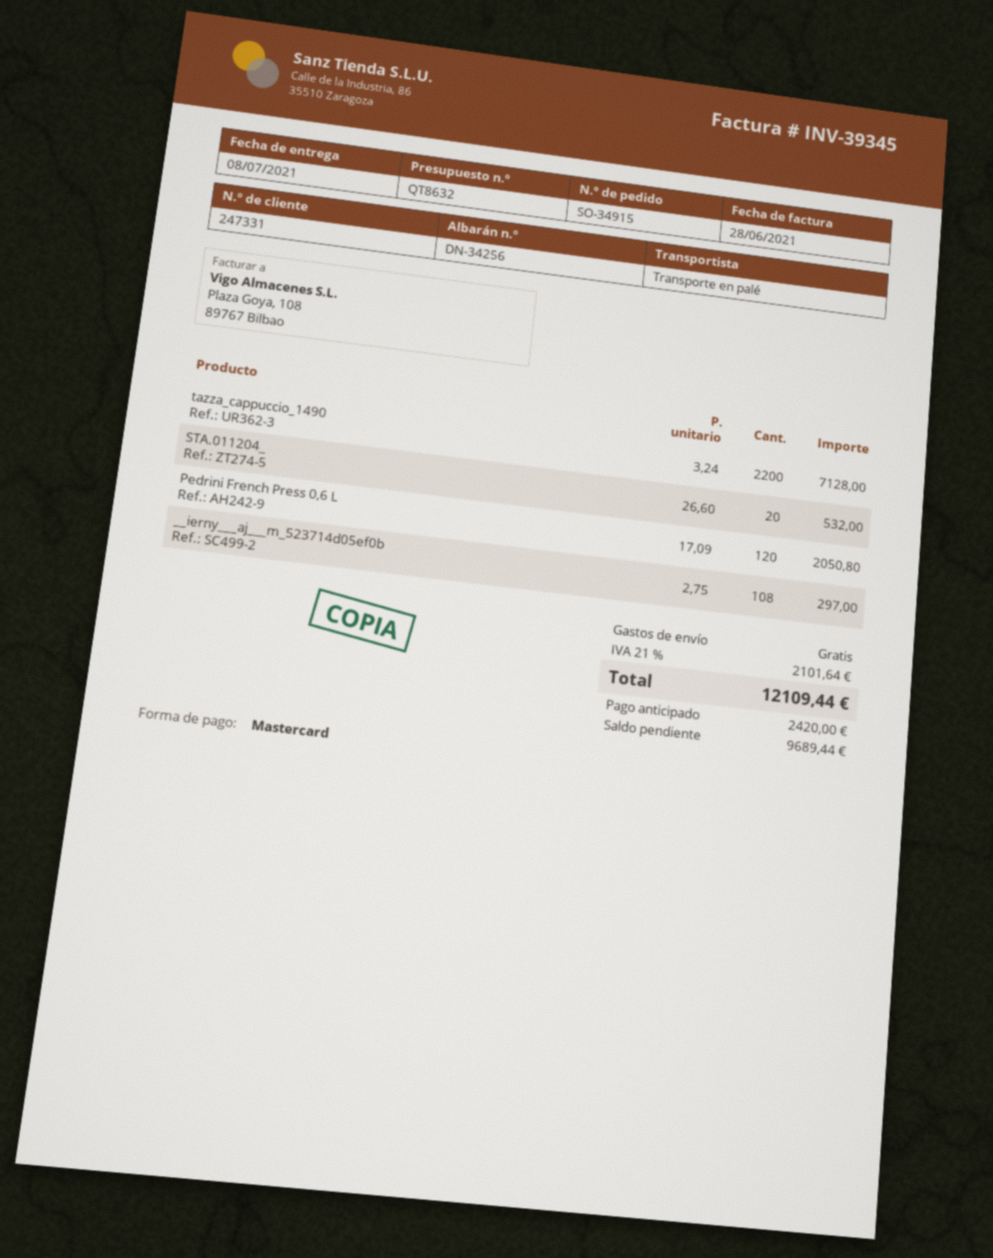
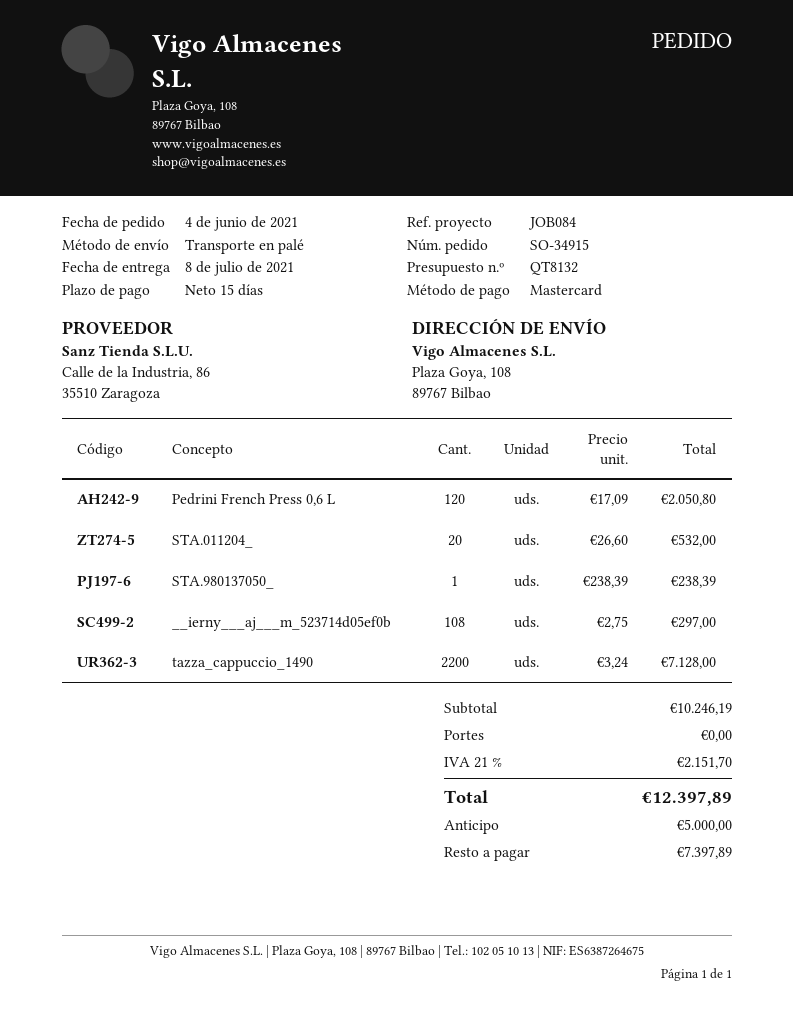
quote number: QT8632 -> QT8132
STA.980137050_: none -> 1 x 238.39 = 238.39
tax: 21% = 2101.64 -> 21% = 2151.70
total: 12109.44 -> 12397.89
deposit: 2420.00 -> 5000.00
balance: 9689.44 -> 7397.89

